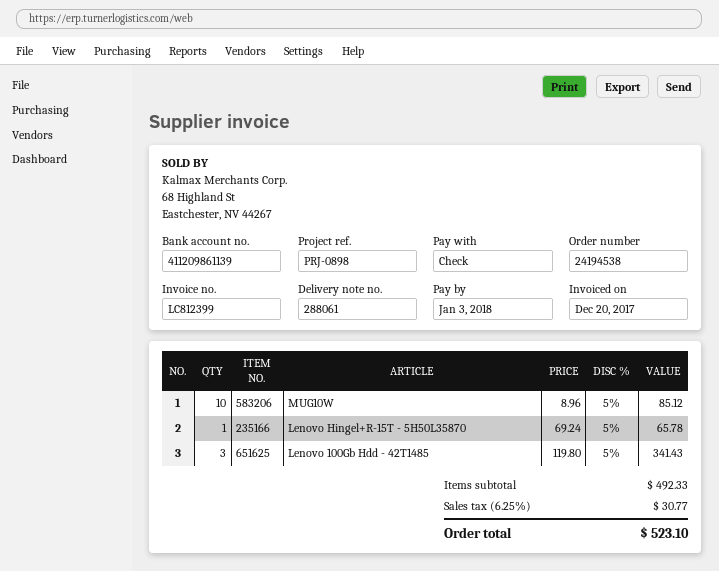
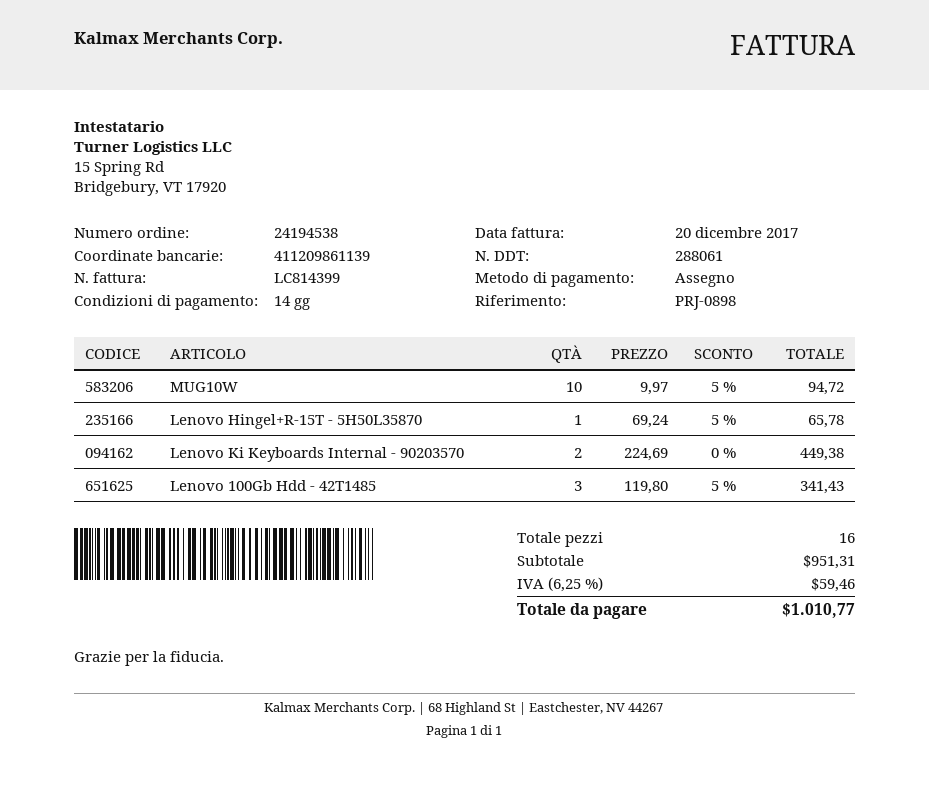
invoice number: LC812399 -> LC814399
MUG10W: 10 x 8.96 - 5% = 85.12 -> 10 x 9.97 - 5% = 94.72
Lenovo Ki Keyboards Internal - 90203570: none -> 2 x 224.69 = 449.38
subtotal: 492.33 -> 951.31
tax: 6.25% = 30.77 -> 6.25% = 59.46
total: 523.10 -> 1010.77

